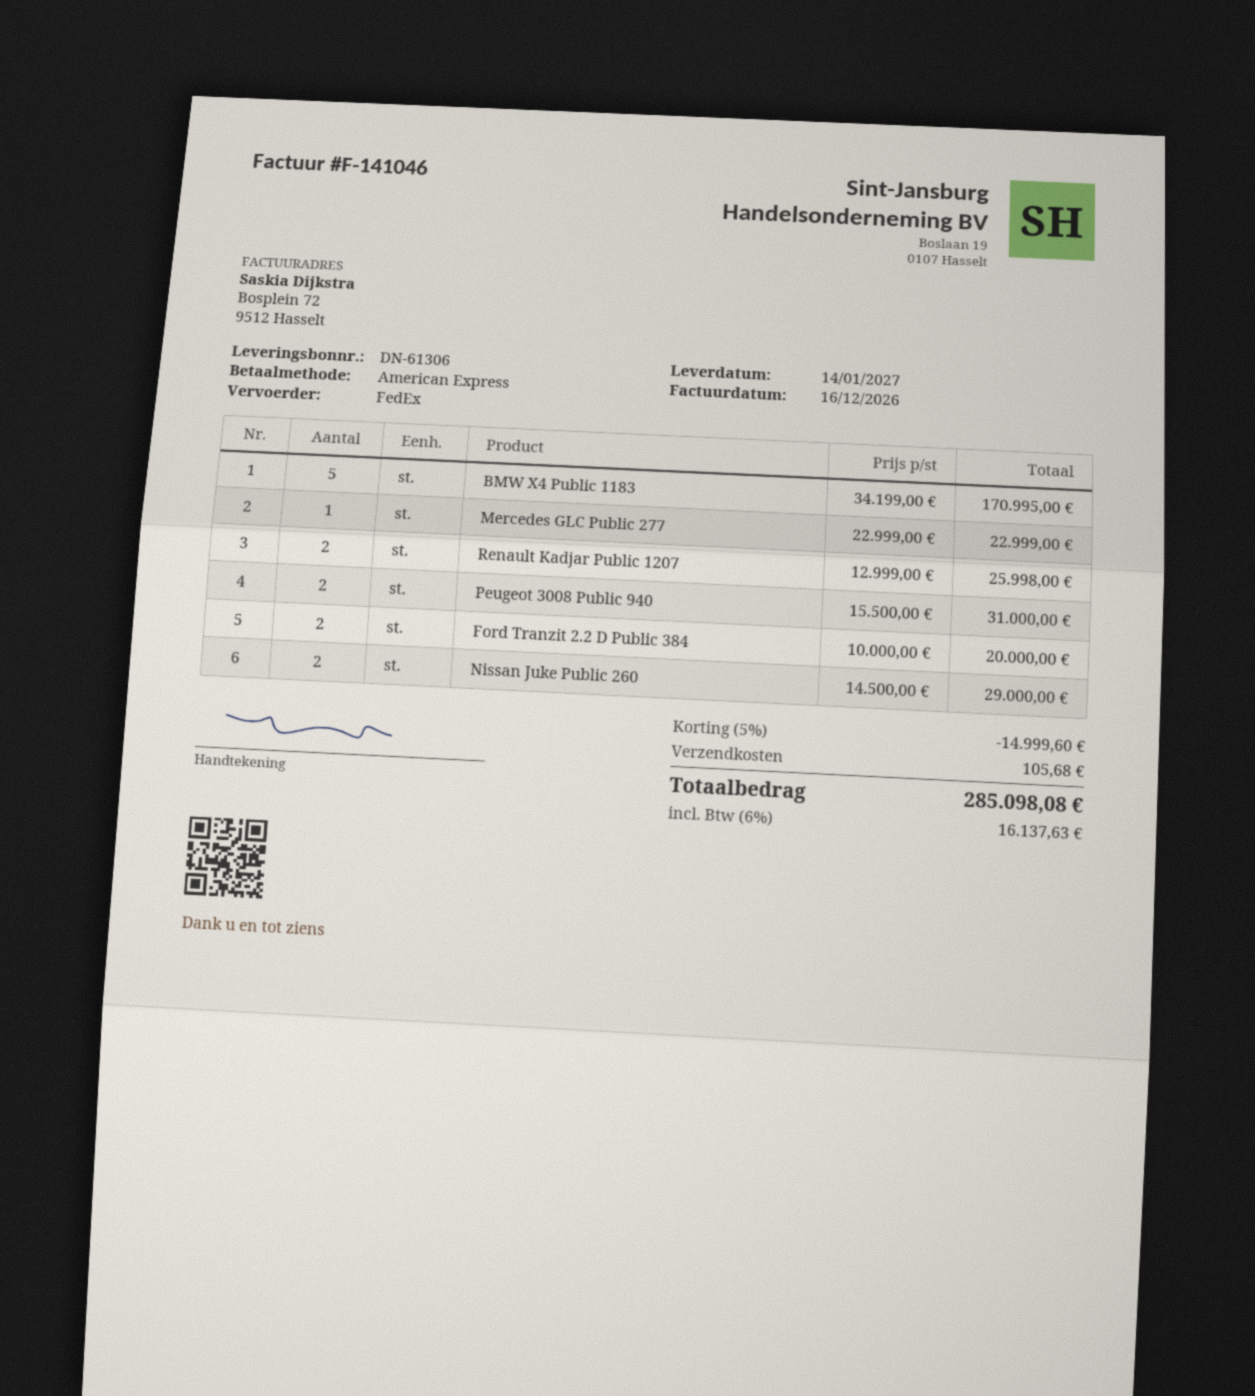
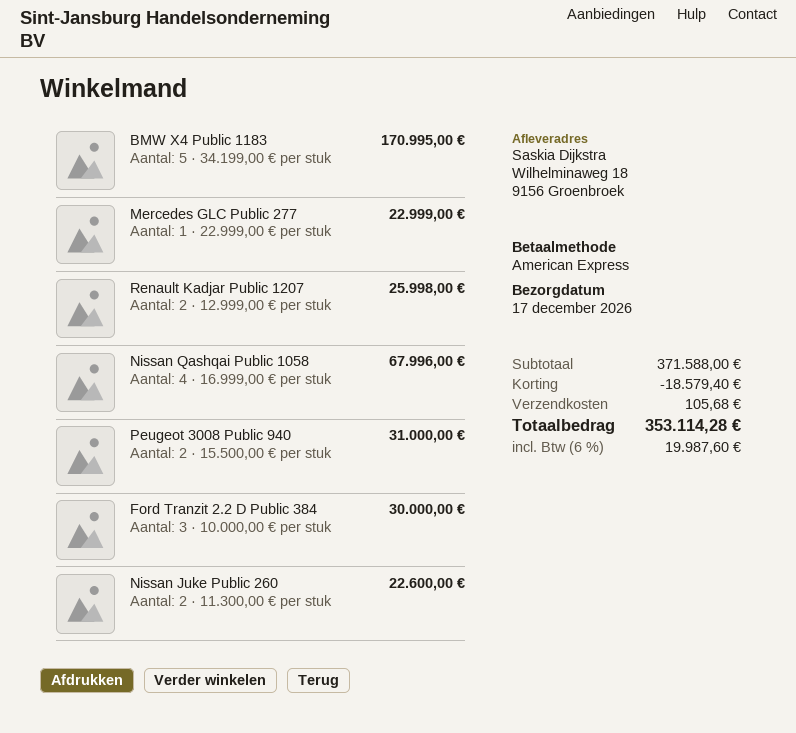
delivery date: 2027-01-14 -> 2026-12-17
Ford Tranzit 2.2 D Public 384: 2 x 10000.00 = 20000.00 -> 3 x 10000.00 = 30000.00
Nissan Juke Public 260: 2 x 14500.00 = 29000.00 -> 2 x 11300.00 = 22600.00
Nissan Qashqai Public 1058: none -> 4 x 16999.00 = 67996.00
discount: 14999.60 -> 18579.40
tax: 6% = 16137.63 -> 6% = 19987.60
total: 285098.08 -> 353114.28

